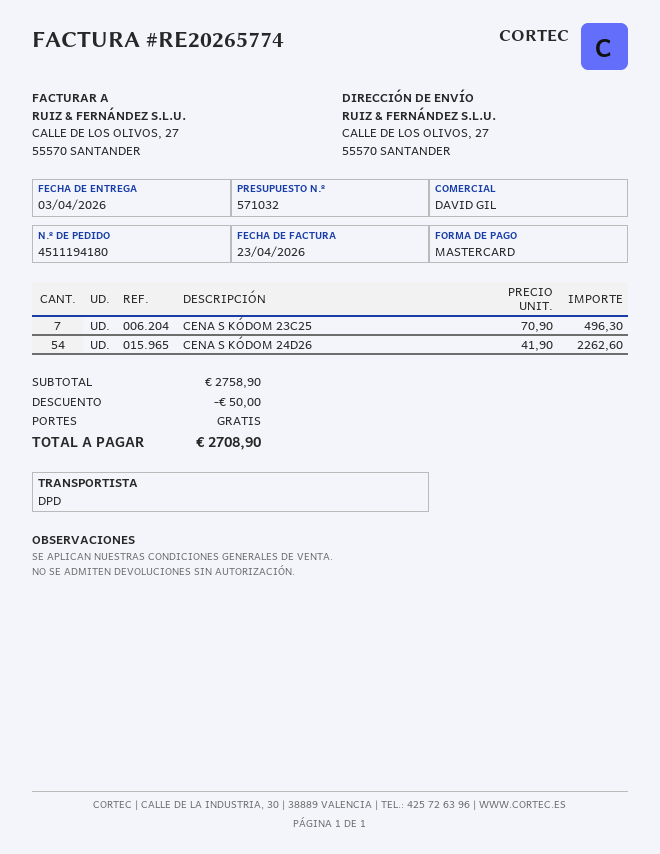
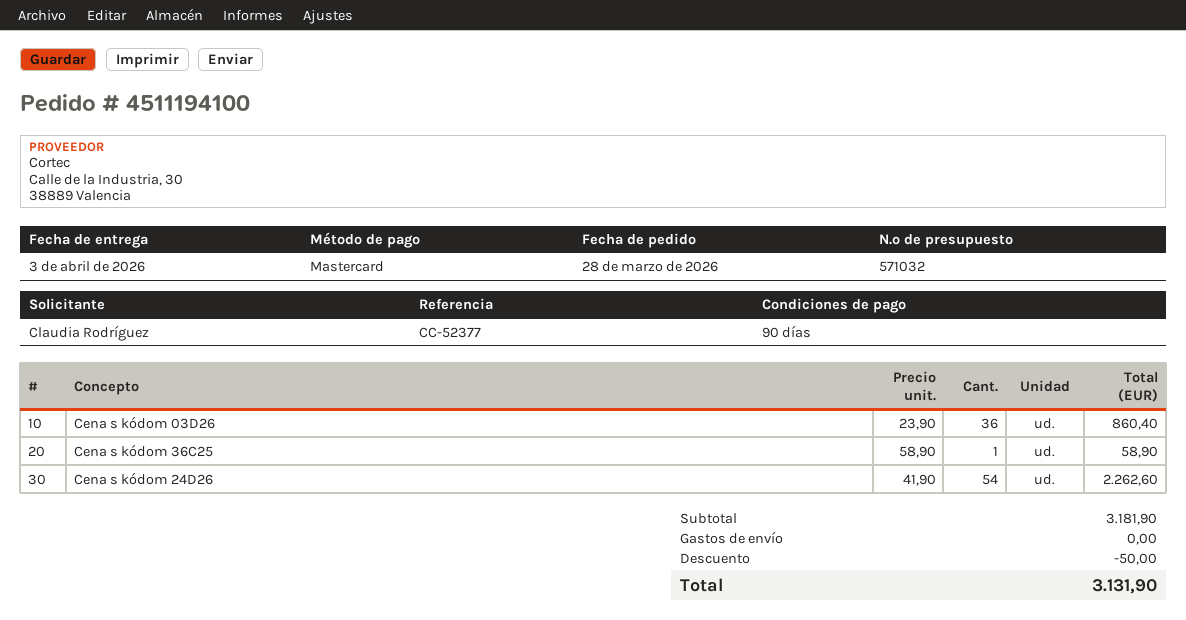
order number: 4511194180 -> 4511194100
CENA S KÓDOM 23C25: 7 x 70.90 = 496.30 -> none
Cena s kódom 03D26: none -> 36 x 23.90 = 860.40
Cena s kódom 36C25: none -> 1 x 58.90 = 58.90
subtotal: 2758.90 -> 3181.90
total: 2708.90 -> 3131.90

